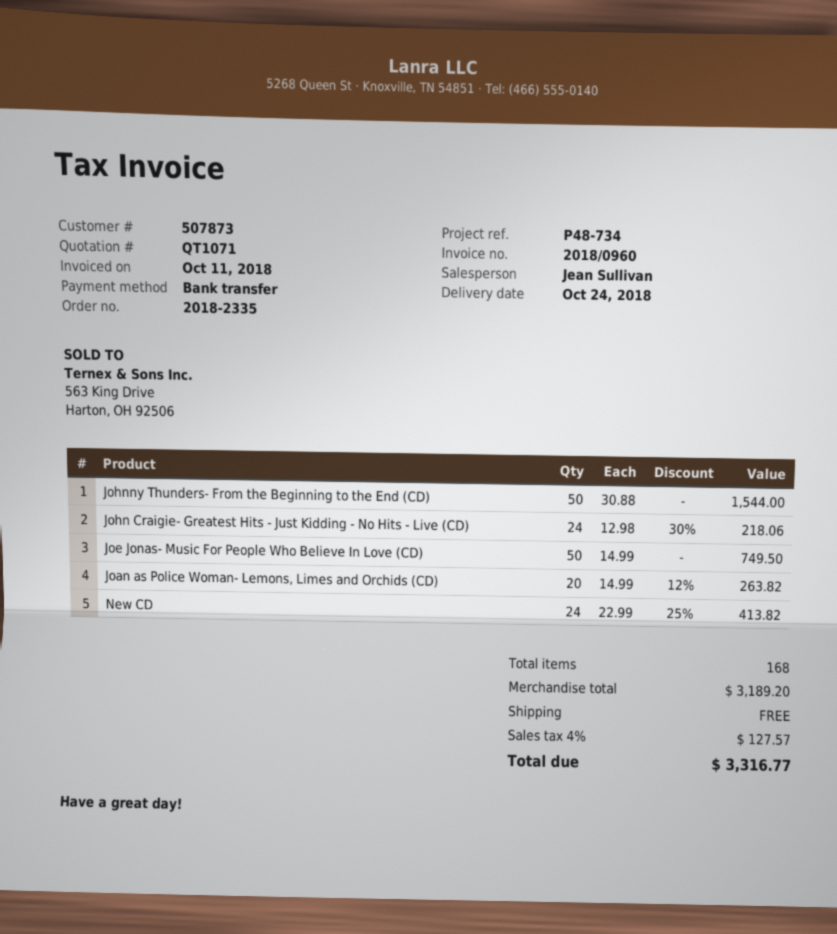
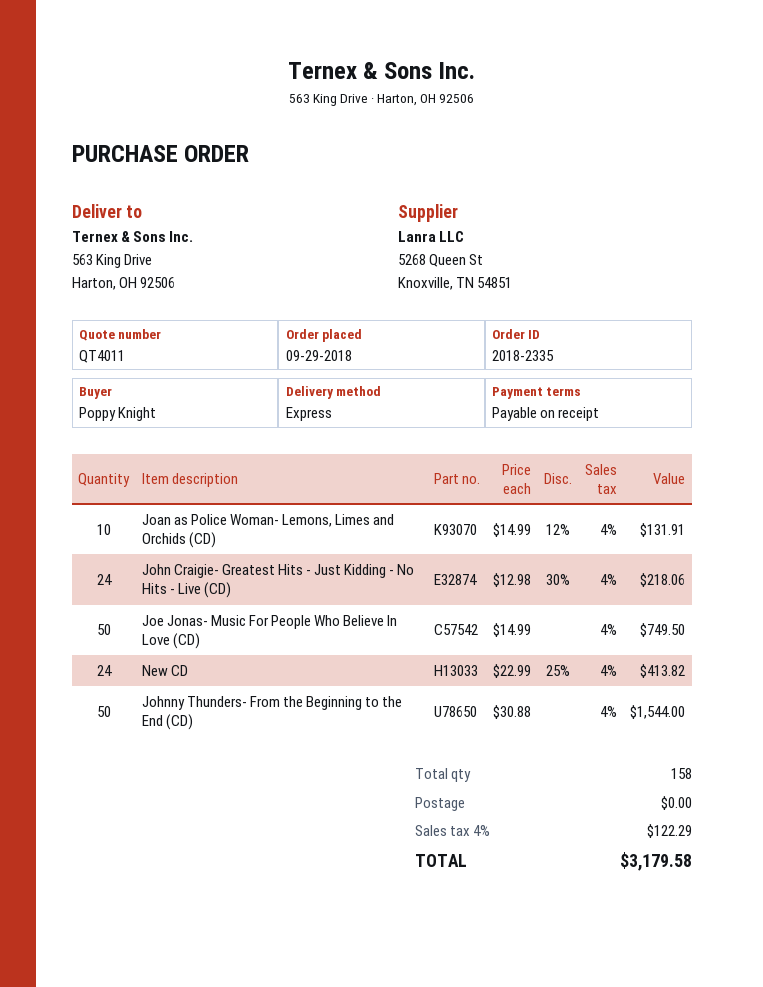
quote number: QT1071 -> QT4011
Joan as Police Woman- Lemons, Limes and Orchids (CD): 20 x 14.99 - 12% = 263.82 -> 10 x 14.99 - 12% = 131.91
total quantity: 168 -> 158
tax: 4% = 127.57 -> 4% = 122.29
total: 3316.77 -> 3179.58

